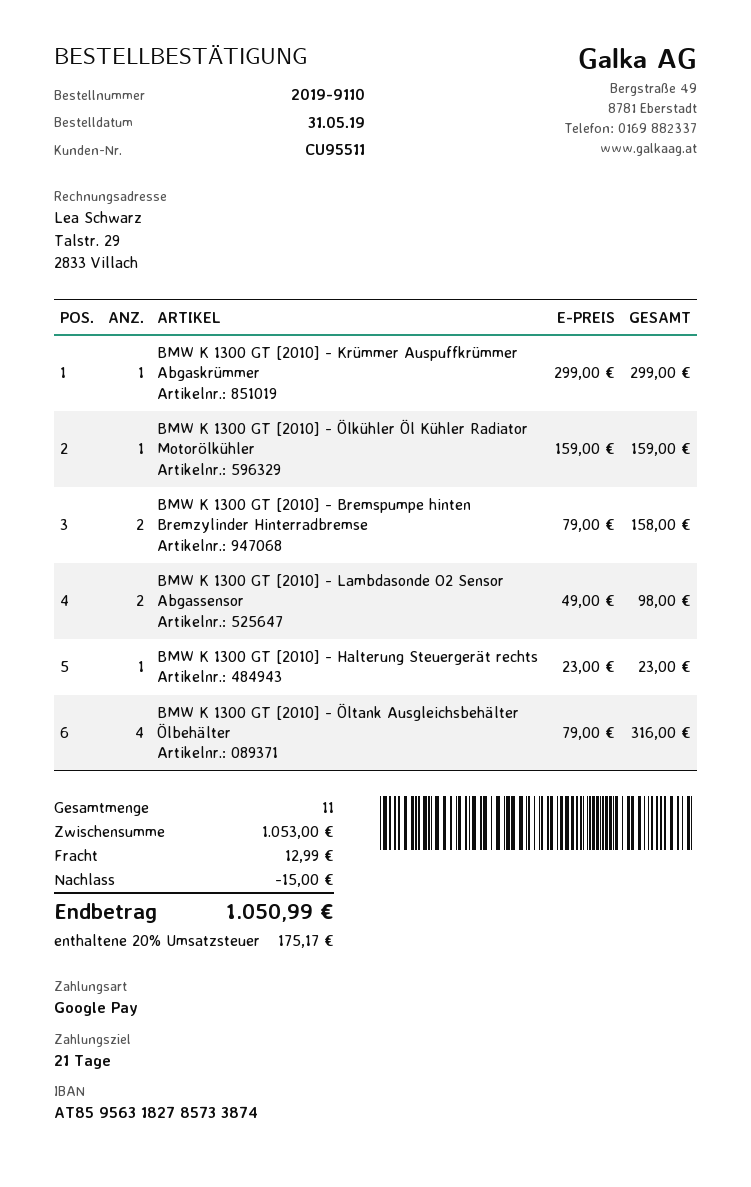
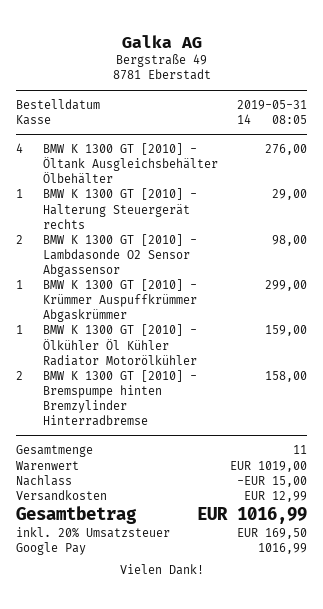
BMW K 1300 GT [2010] - Halterung Steuergerät rechts: 1 for 23.00 -> 1 for 29.00
BMW K 1300 GT [2010] - Öltank Ausgleichsbehälter Ölbehälter: 4 for 316.00 -> 4 for 276.00
subtotal: 1053.00 -> 1019.00
tax: 20% = 175.17 -> 20% = 169.50
total: 1050.99 -> 1016.99

